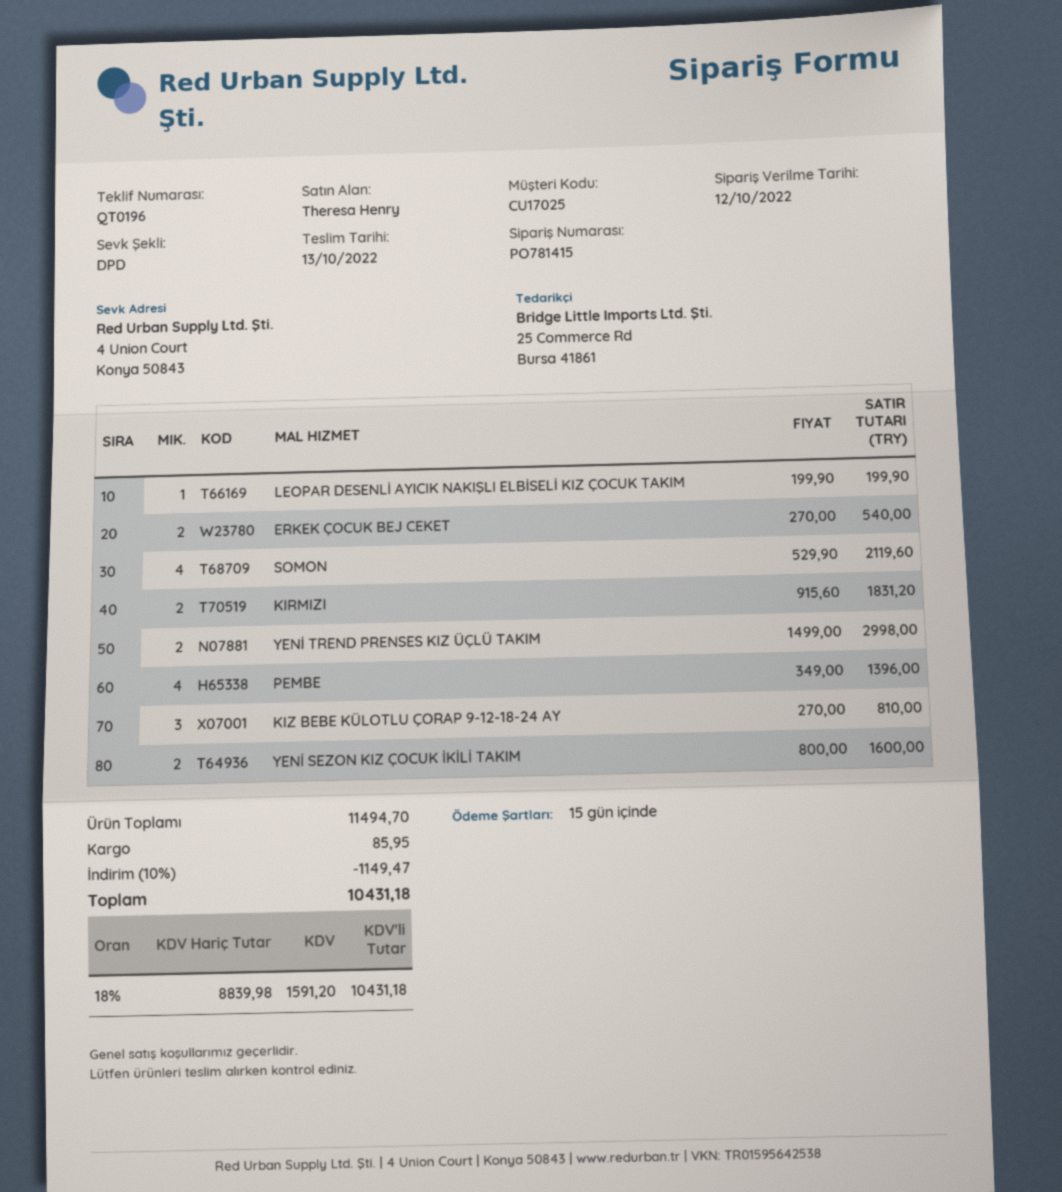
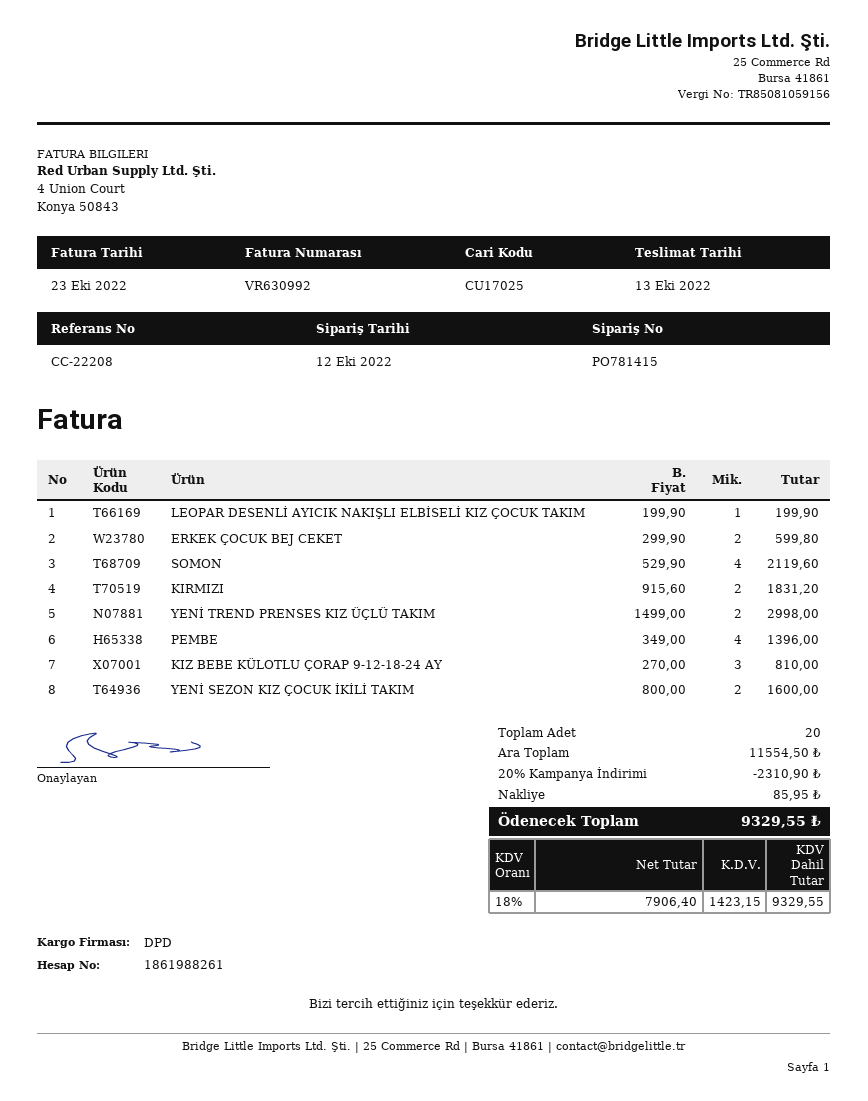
ERKEK ÇOCUK BEJ CEKET: 2 x 270.00 = 540.00 -> 2 x 299.90 = 599.80
subtotal: 11494.70 -> 11554.50
discount: 10% = 1149.47 -> 20% = 2310.90
net: 8839.98 -> 7906.40
tax: 18% = 1591.20 -> 18% = 1423.15
total: 10431.18 -> 9329.55

